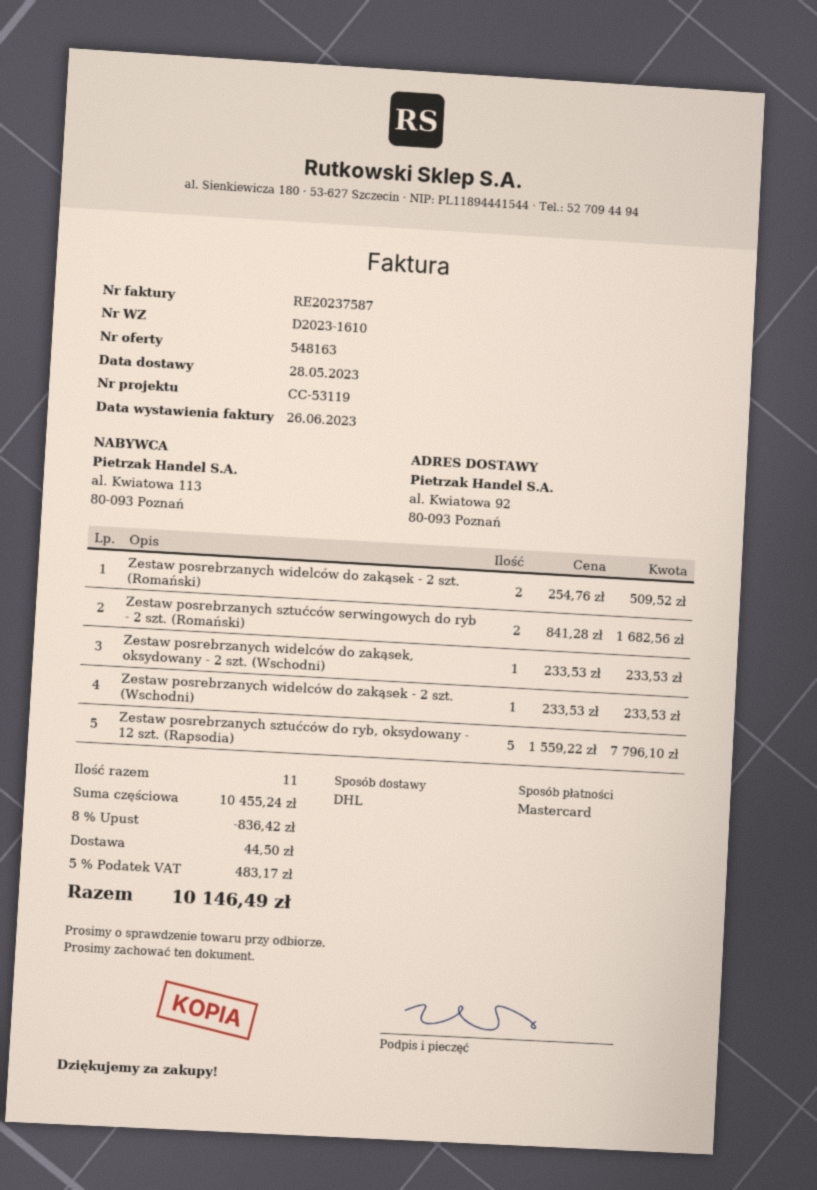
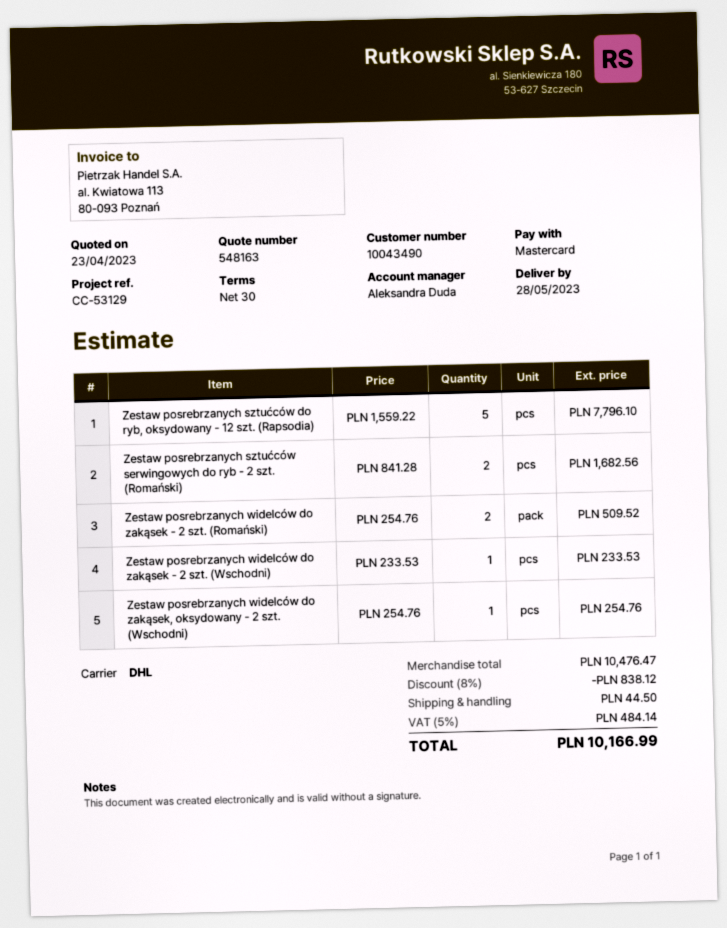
reference: CC-53119 -> CC-53129
Zestaw posrebrzanych widelców do zakąsek, oksydowany - 2 szt. (Wschodni): 1 x 233.53 = 233.53 -> 1 x 254.76 = 254.76
subtotal: 10455.24 -> 10476.47
discount: 8% = 836.42 -> 8% = 838.12
tax: 5% = 483.17 -> 5% = 484.14
total: 10146.49 -> 10166.99

